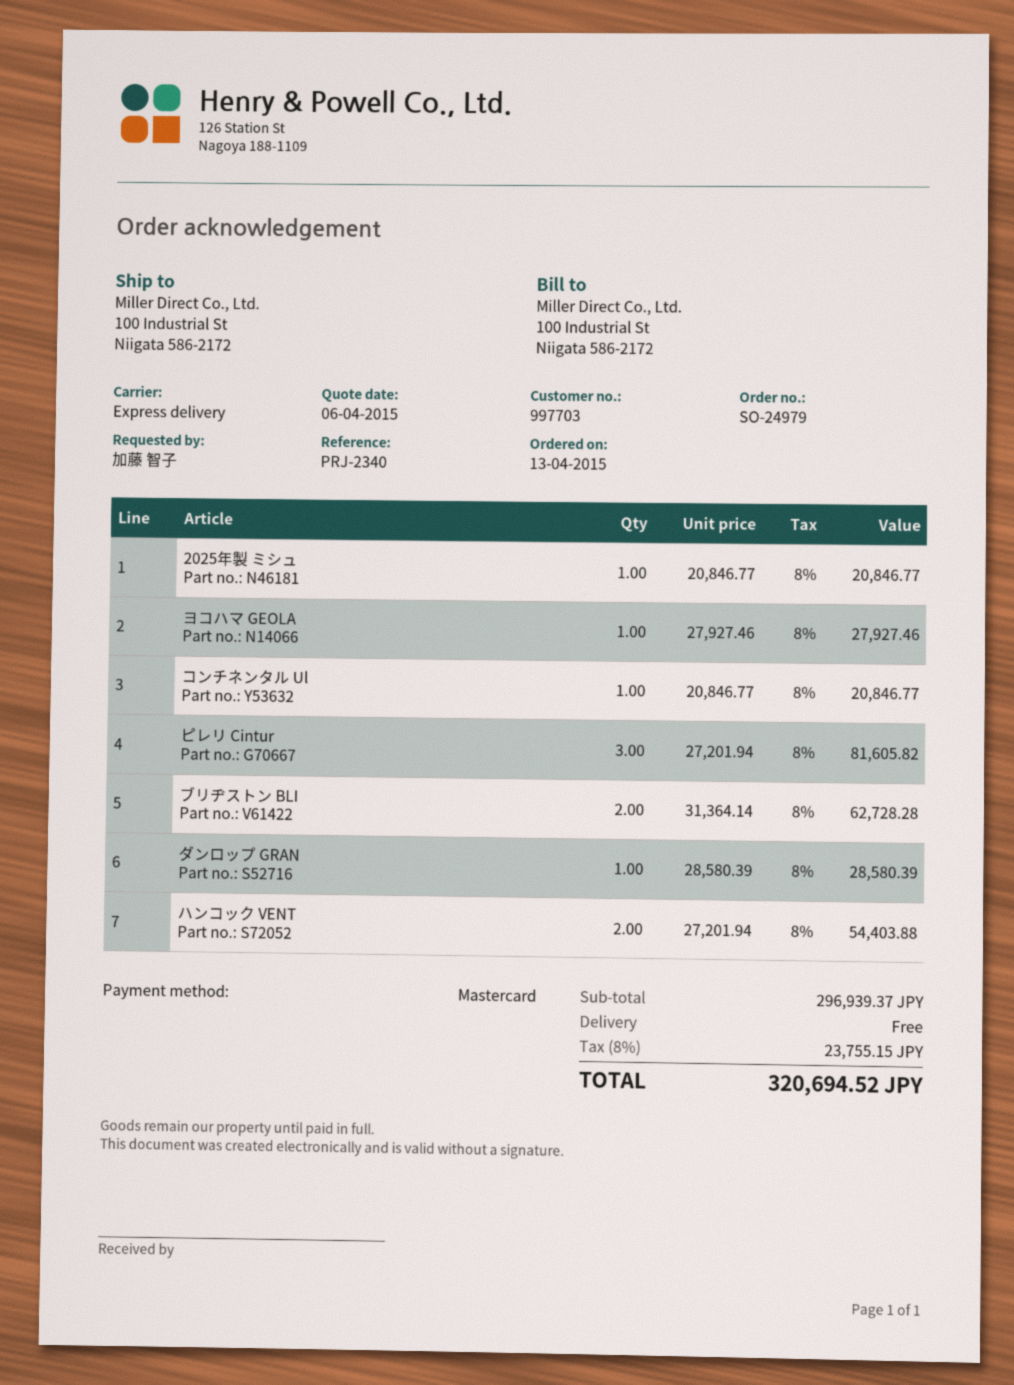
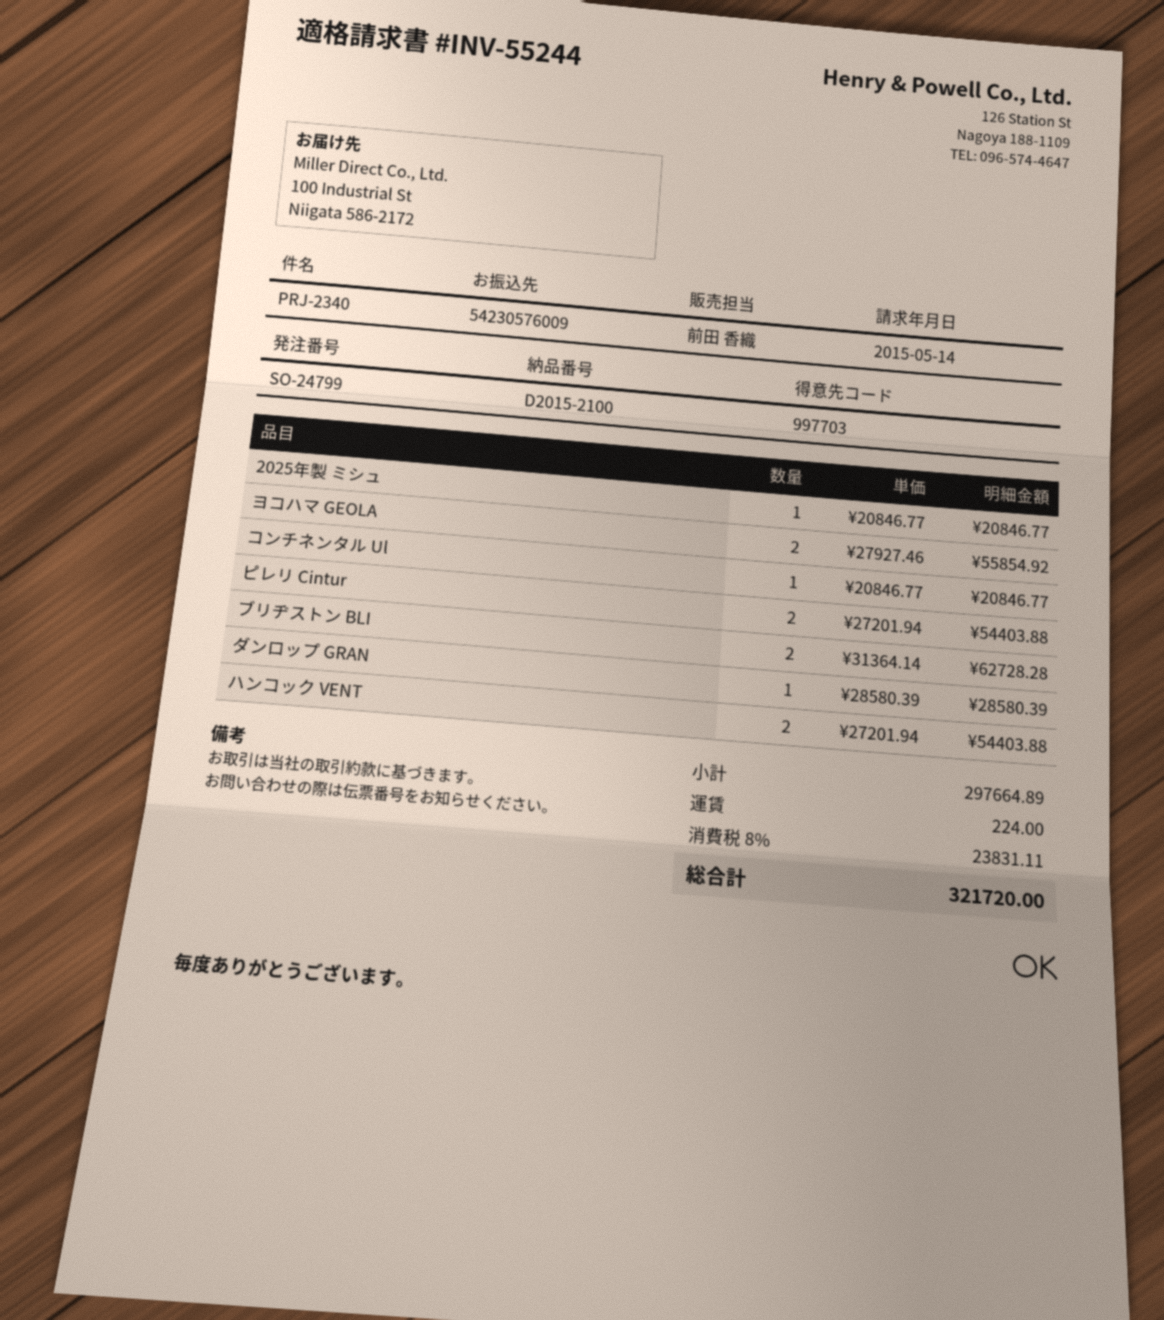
order number: SO-24979 -> SO-24799
ヨコハマ GEOLA: 1 x 27927.46 = 27927.46 -> 2 x 27927.46 = 55854.92
ピレリ Cintur: 3 x 27201.94 = 81605.82 -> 2 x 27201.94 = 54403.88
subtotal: 296939.37 -> 297664.89
shipping: 0.00 -> 224.00
tax: 8% = 23755.15 -> 8% = 23831.11
total: 320694.52 -> 321720.00

